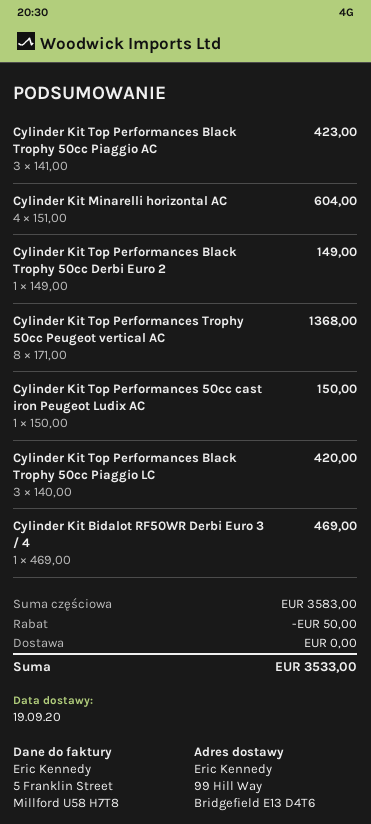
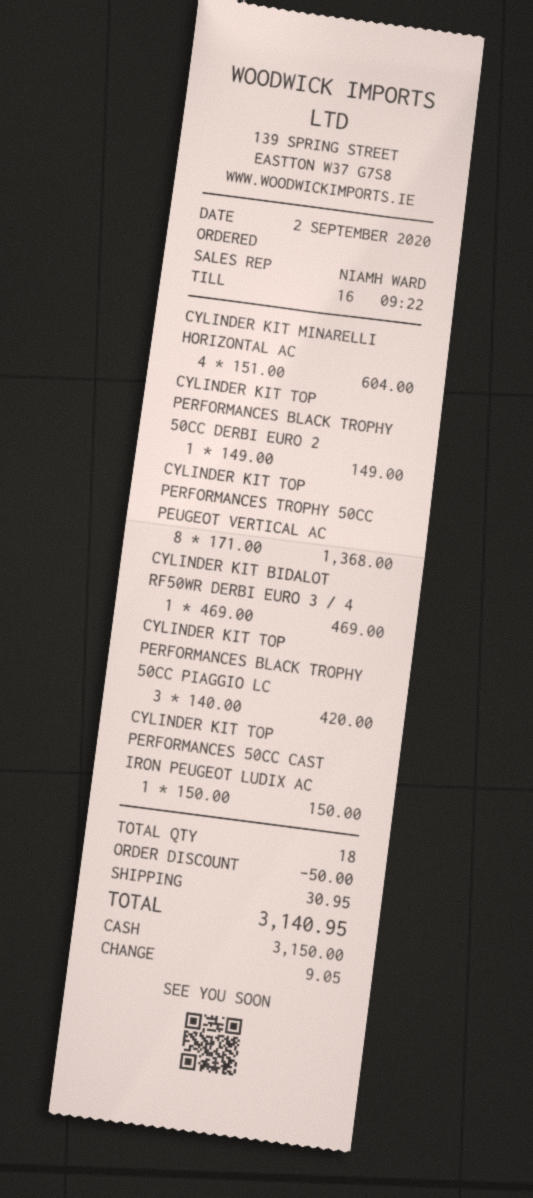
Cylinder Kit Top Performances Black Trophy 50cc Piaggio AC: 3 x 141.00 = 423.00 -> none
shipping: 0.00 -> 30.95
total: 3533.00 -> 3140.95

